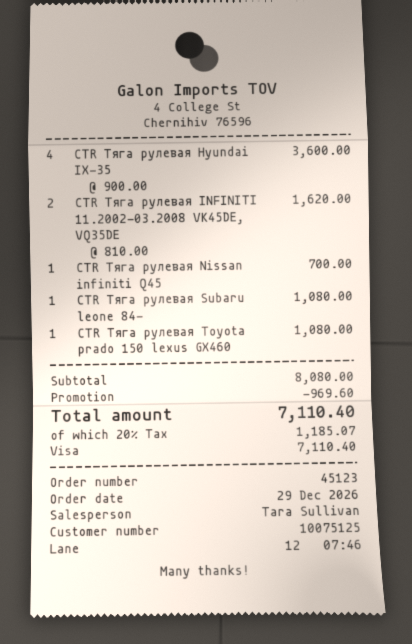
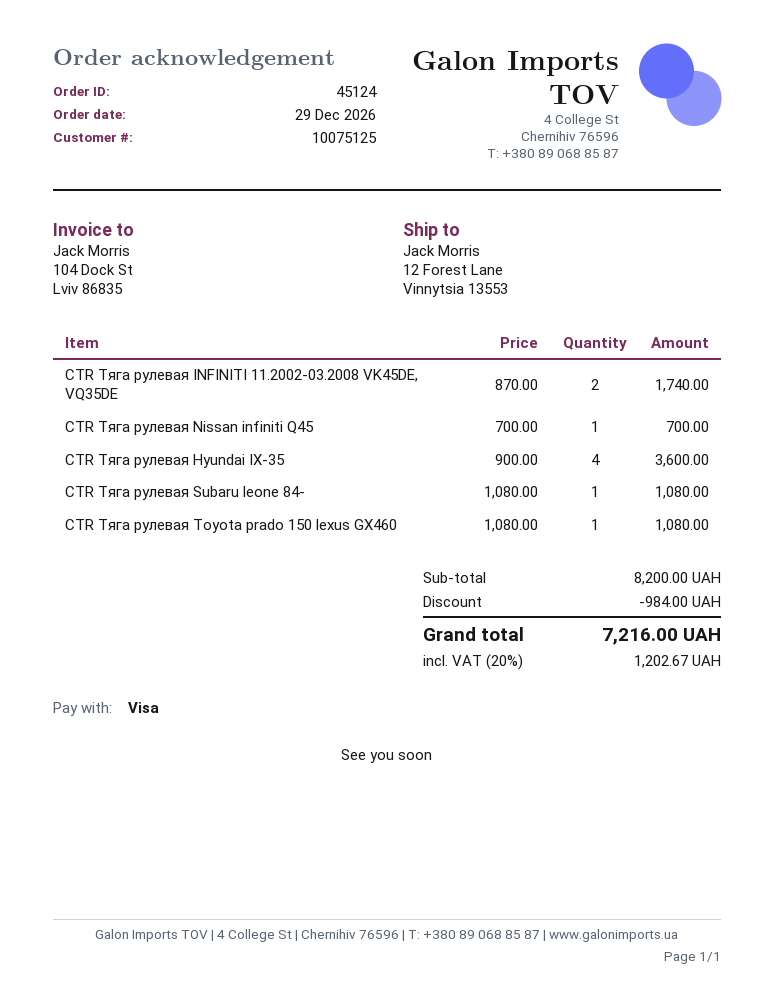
order number: 45123 -> 45124
CTR Тяга рулевая INFINITI 11.2002-03.2008 VK45DE, VQ35DE: 2 x 810.00 = 1620.00 -> 2 x 870.00 = 1740.00
subtotal: 8080.00 -> 8200.00
discount: 969.60 -> 984.00
tax: 20% = 1185.07 -> 20% = 1202.67
total: 7110.40 -> 7216.00

